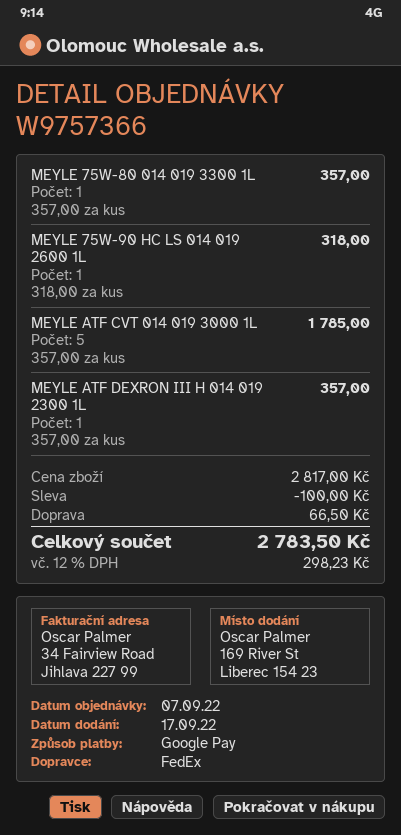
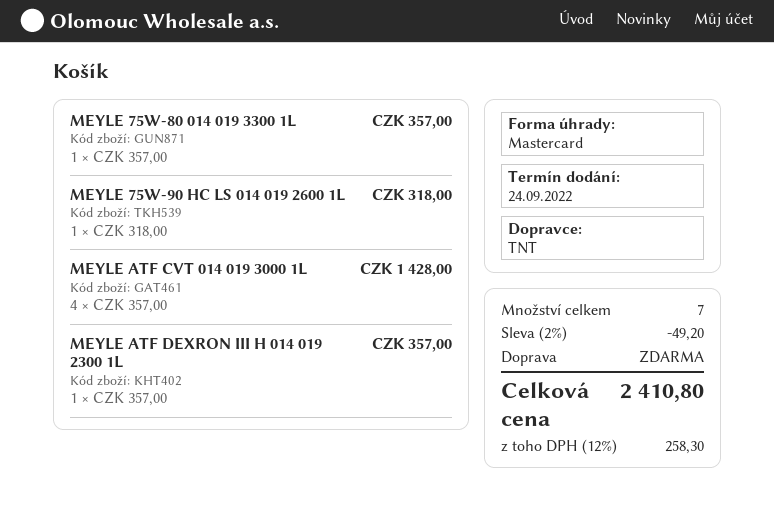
delivery date: 2022-09-17 -> 2022-09-24
payment method: Google Pay -> Mastercard
shipping method: FedEx -> TNT
MEYLE ATF CVT 014 019 3000 1L: 5 x 357.00 = 1785.00 -> 4 x 357.00 = 1428.00
discount: 100.00 -> 49.20
shipping: 66.50 -> 0.00
tax: 12% = 298.23 -> 12% = 258.30
total: 2783.50 -> 2410.80

